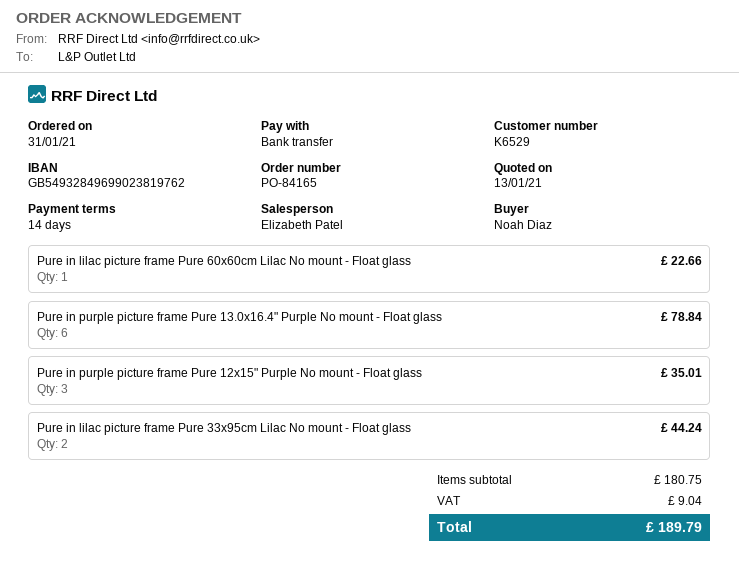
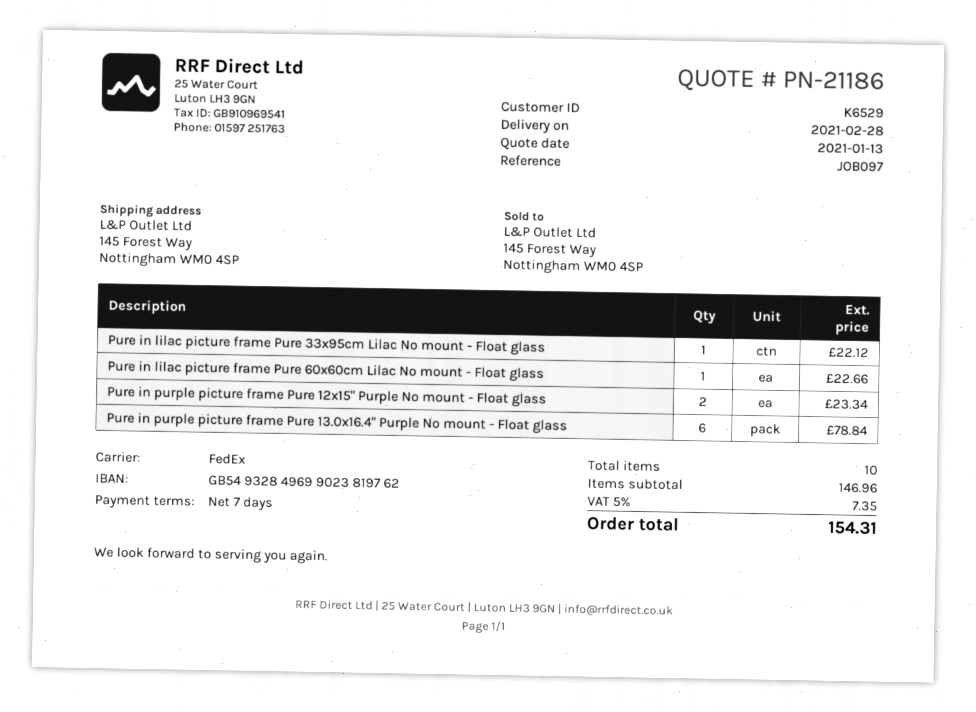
payment terms: 14 days -> 7 days
Pure in purple picture frame Pure 12x15" Purple No mount - Float glass: 3 for 35.01 -> 2 for 23.34
Pure in lilac picture frame Pure 33x95cm Lilac No mount - Float glass: 2 for 44.24 -> 1 for 22.12
subtotal: 180.75 -> 146.96
tax: 9.04 -> 7.35
total: 189.79 -> 154.31

